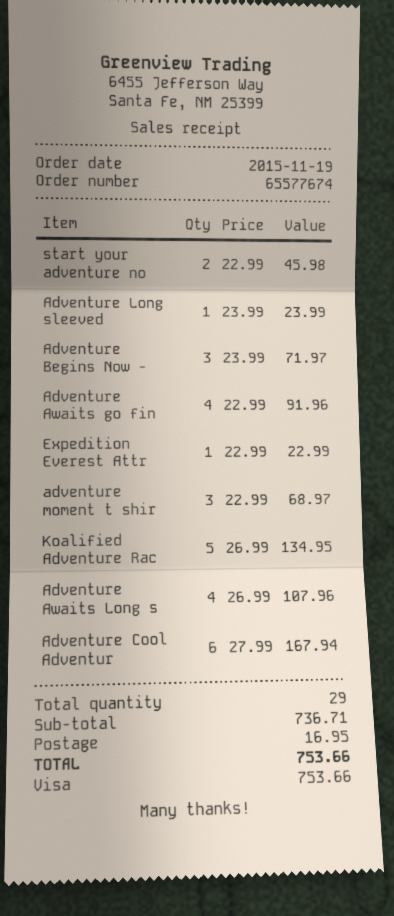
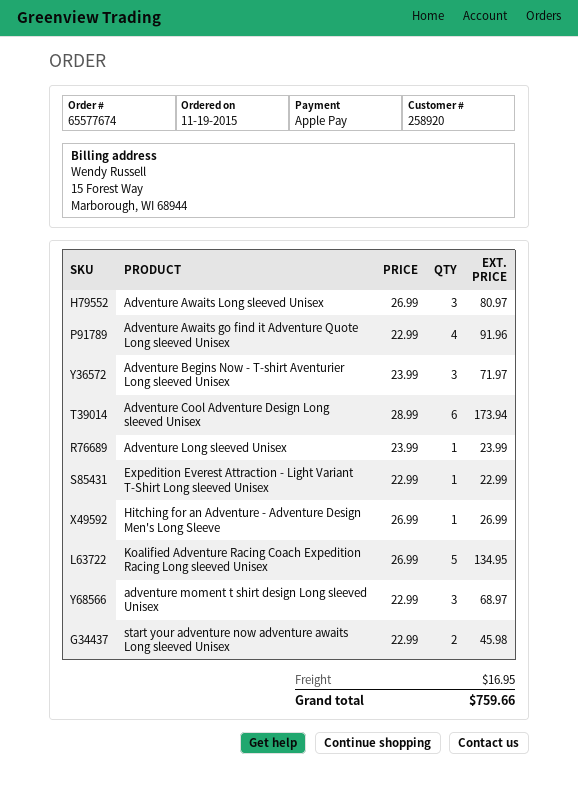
payment method: Visa -> Apple Pay
Adventure Awaits Long s: 4 x 26.99 = 107.96 -> 3 x 26.99 = 80.97
Adventure Cool Adventur: 6 x 27.99 = 167.94 -> 6 x 28.99 = 173.94
Hitching for an Adventure - Adventure Design Men's Long Sleeve: none -> 1 x 26.99 = 26.99
total: 753.66 -> 759.66

